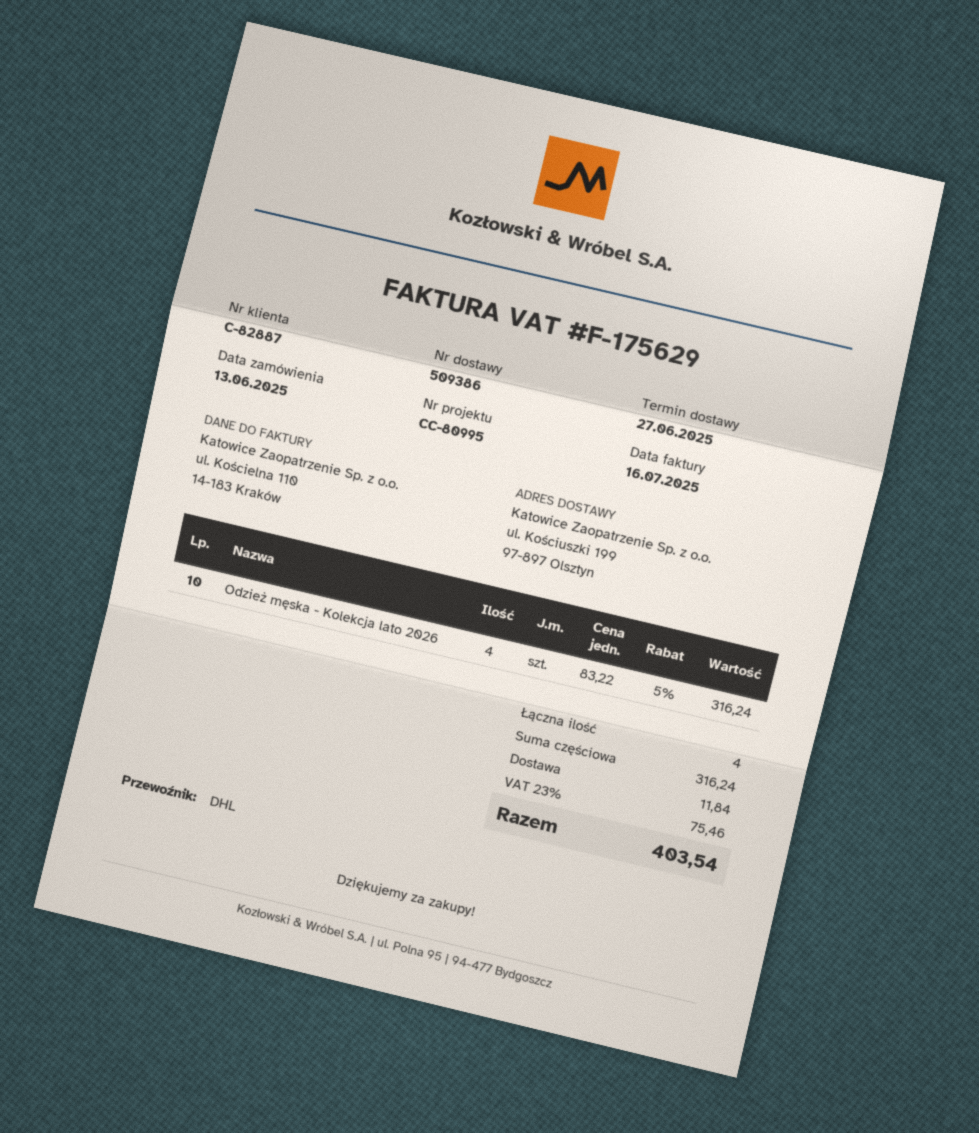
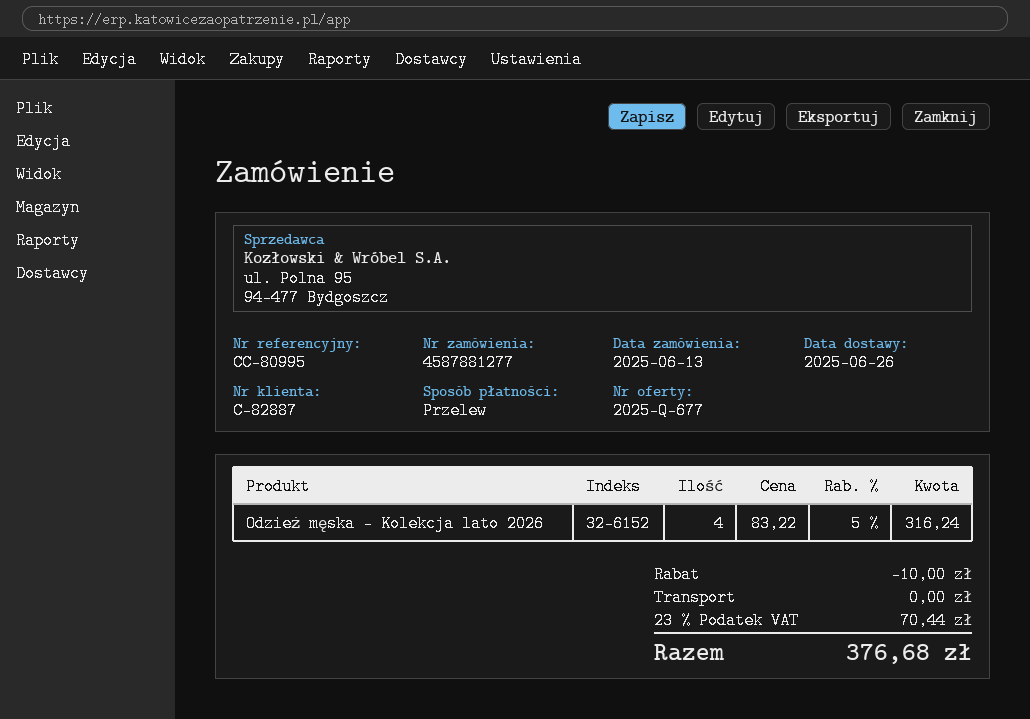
delivery date: 2025-06-27 -> 2025-06-26
discount: none -> 10.00
shipping: 11.84 -> 0.00
tax: 23% = 75.46 -> 23% = 70.44
total: 403.54 -> 376.68

